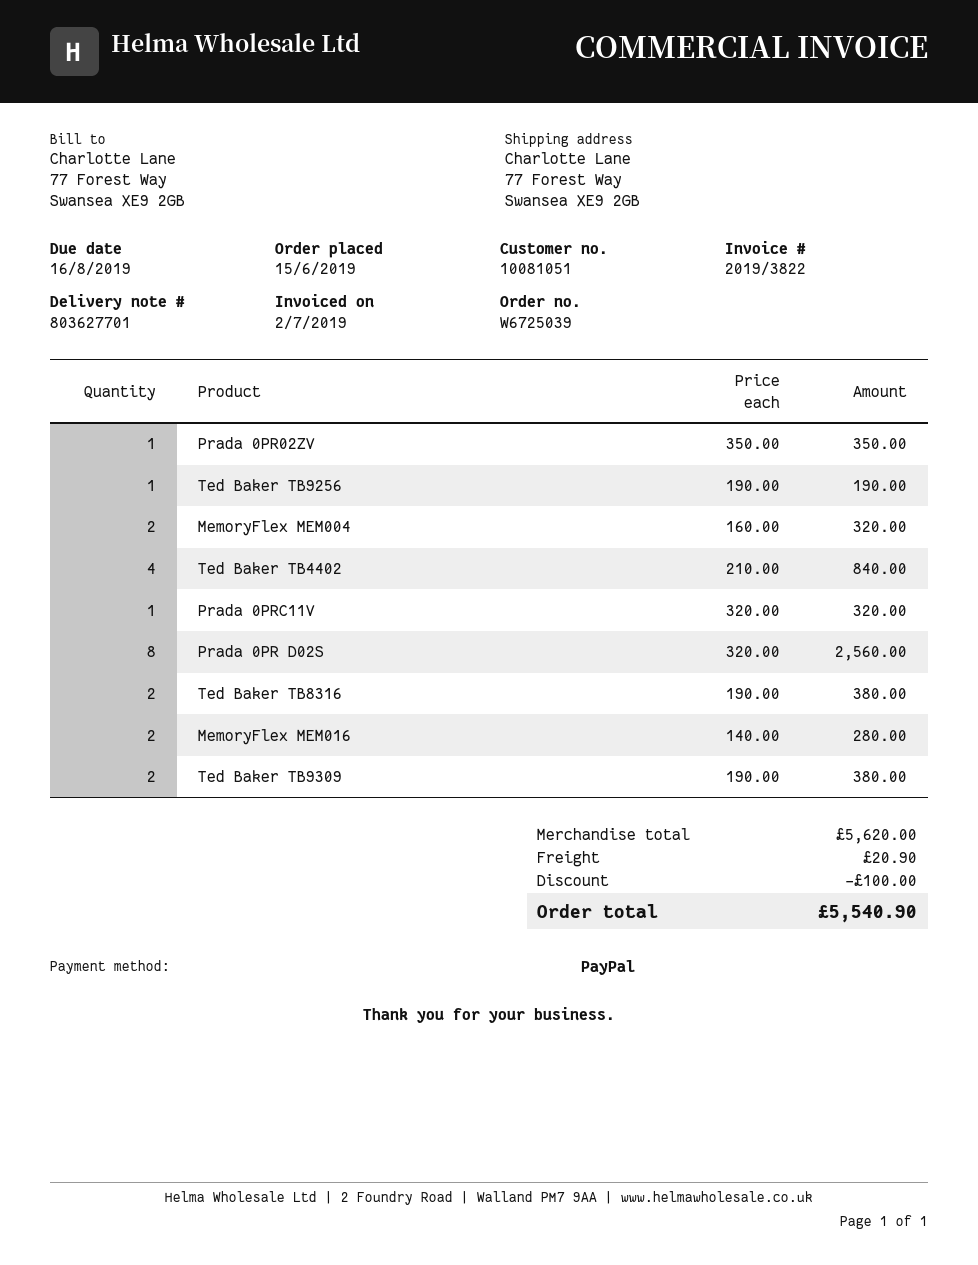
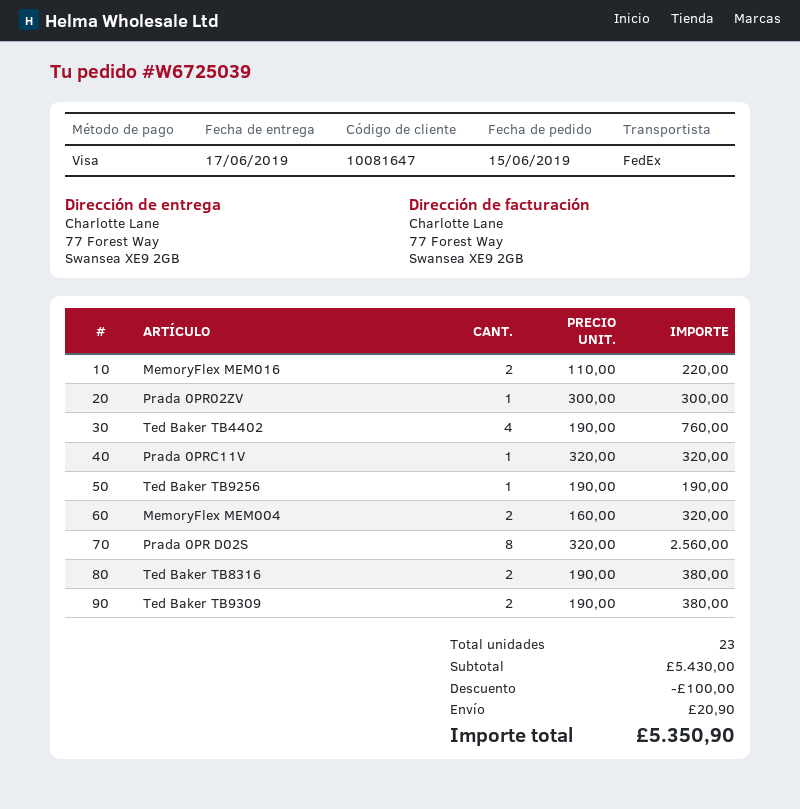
customer number: 10081051 -> 10081647
payment method: PayPal -> Visa
Prada 0PR02ZV: 1 x 350.00 = 350.00 -> 1 x 300.00 = 300.00
Ted Baker TB4402: 4 x 210.00 = 840.00 -> 4 x 190.00 = 760.00
MemoryFlex MEM016: 2 x 140.00 = 280.00 -> 2 x 110.00 = 220.00
subtotal: 5620.00 -> 5430.00
total: 5540.90 -> 5350.90

